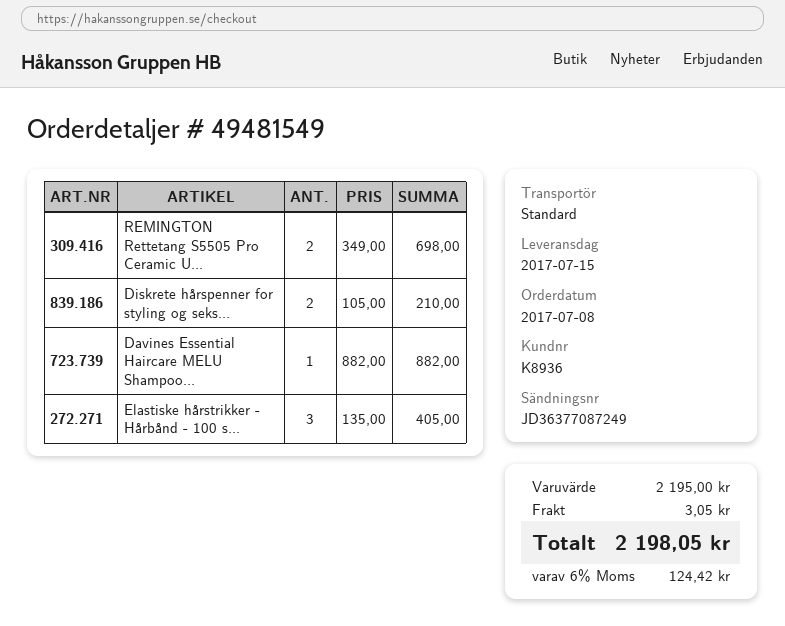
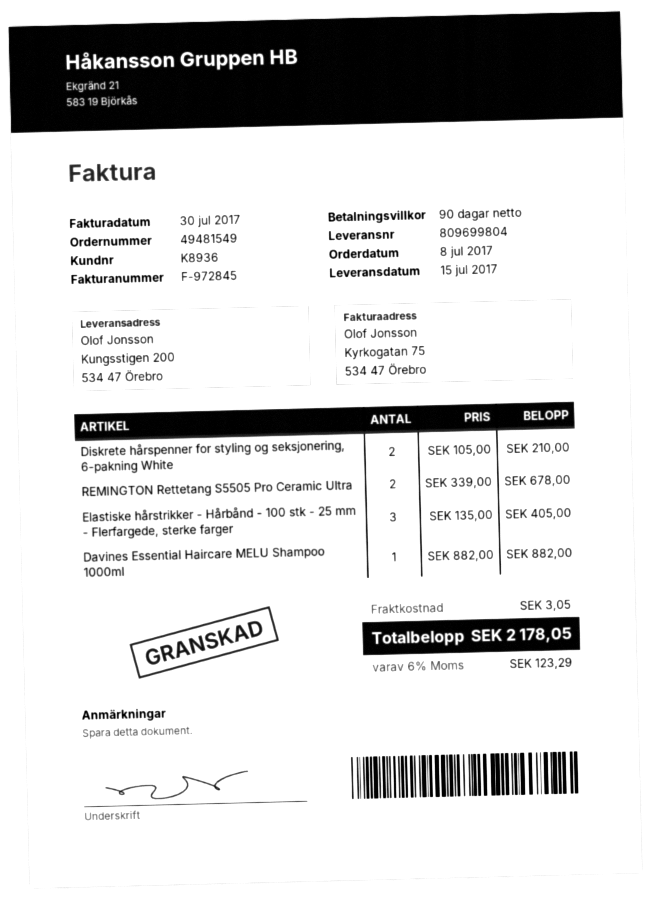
REMINGTON Rettetang S5505 Pro Ceramic U...: 2 x 349.00 = 698.00 -> 2 x 339.00 = 678.00
tax: 6% = 124.42 -> 6% = 123.29
total: 2198.05 -> 2178.05

